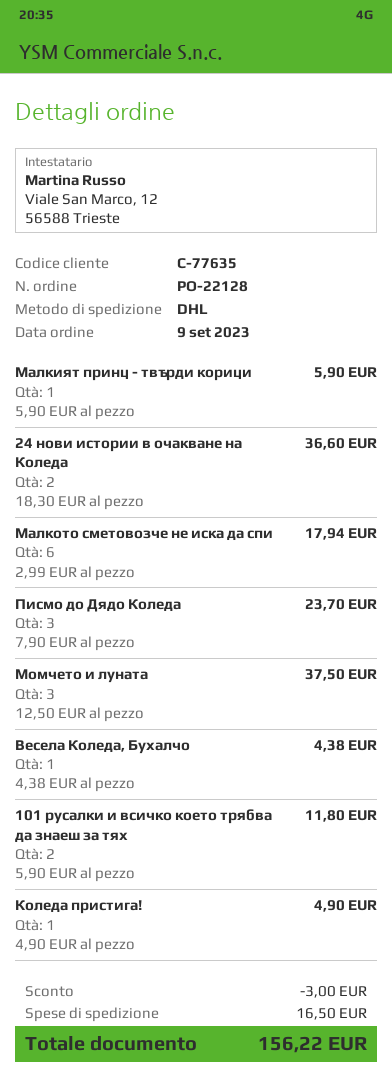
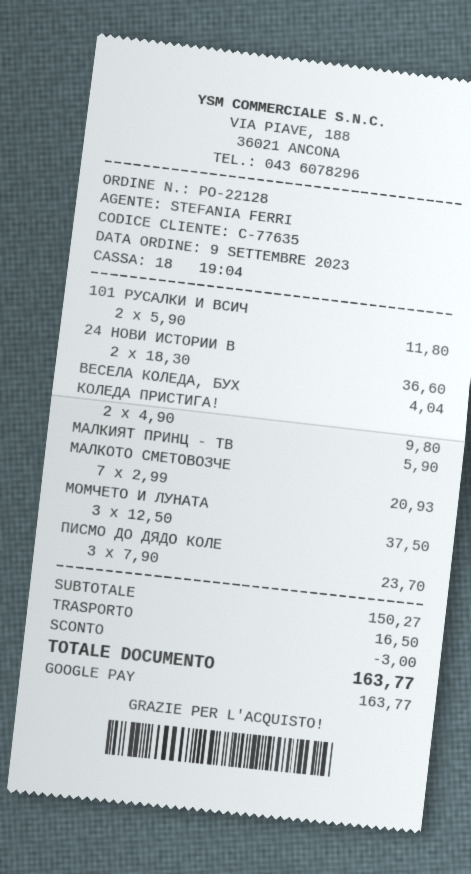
Малкото сметовозче не иска да спи: 6 x 2.99 = 17.94 -> 7 x 2.99 = 20.93
Весела Коледа, Бухалчо: 1 x 4.38 = 4.38 -> 1 x 4.04 = 4.04
Коледа пристига!: 1 x 4.90 = 4.90 -> 2 x 4.90 = 9.80
total: 156.22 -> 163.77

